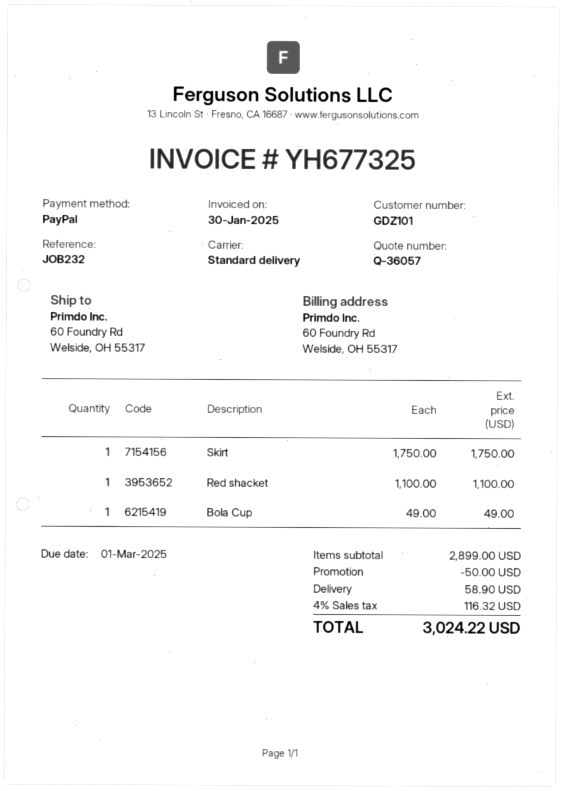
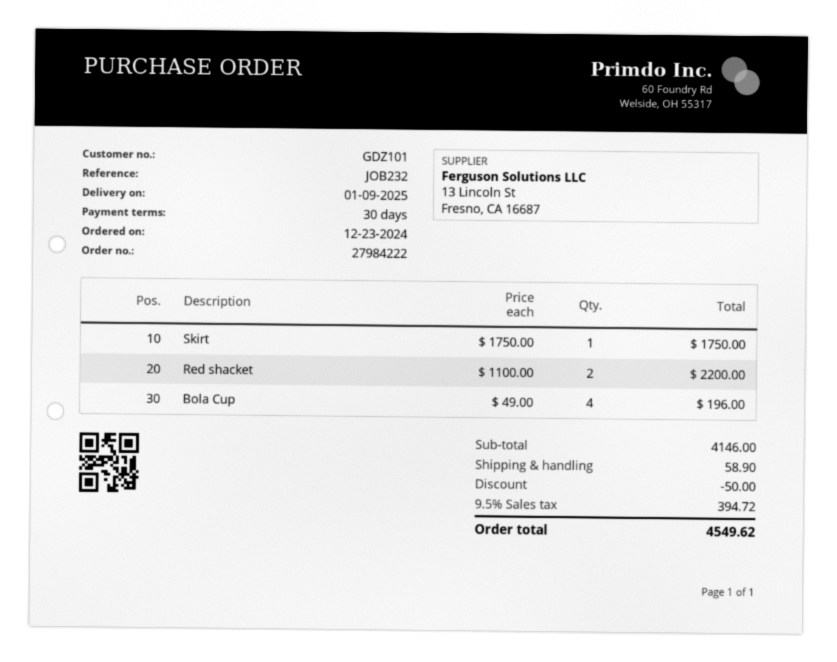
Red shacket: 1 x 1100.00 = 1100.00 -> 2 x 1100.00 = 2200.00
Bola Cup: 1 x 49.00 = 49.00 -> 4 x 49.00 = 196.00
subtotal: 2899.00 -> 4146.00
tax: 4% = 116.32 -> 9.5% = 394.72
total: 3024.22 -> 4549.62

